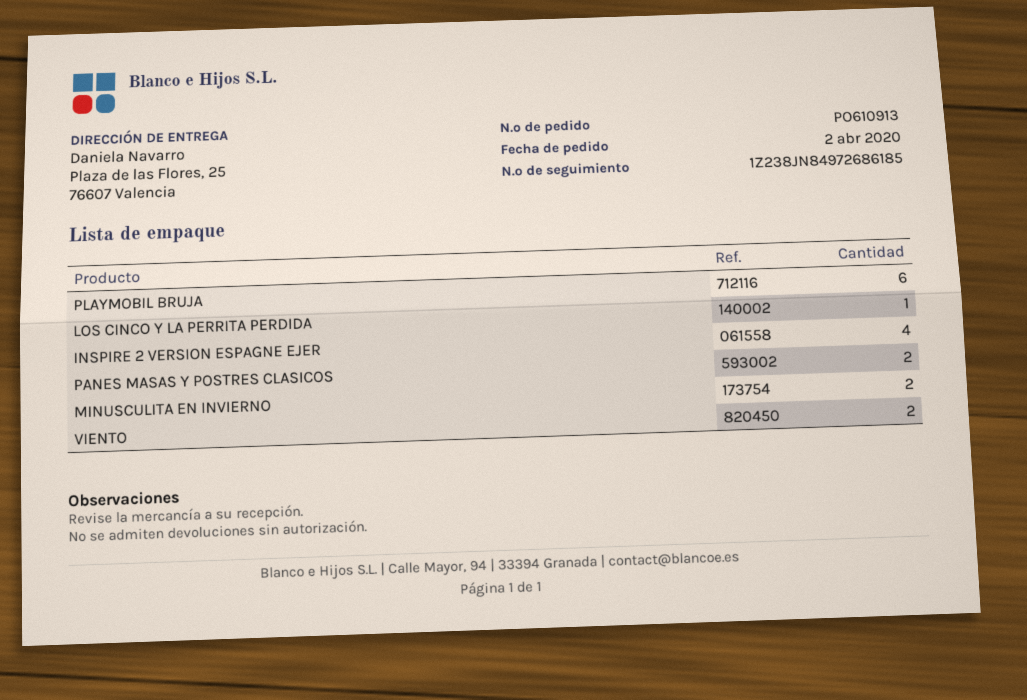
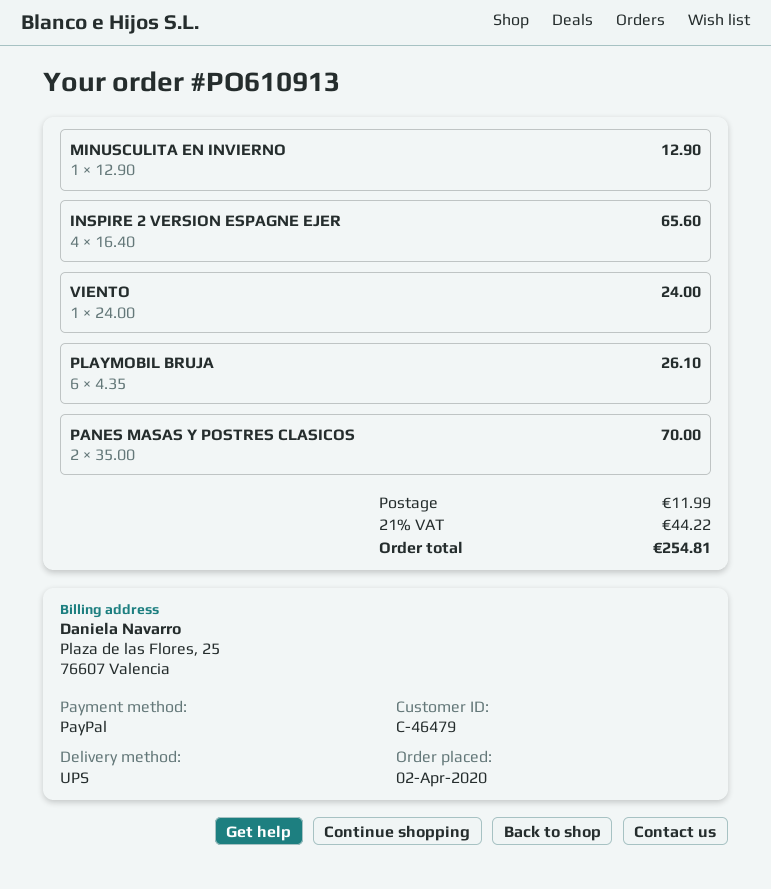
LOS CINCO Y LA PERRITA PERDIDA: 1 -> none
MINUSCULITA EN INVIERNO: 2 -> 1
VIENTO: 2 -> 1

